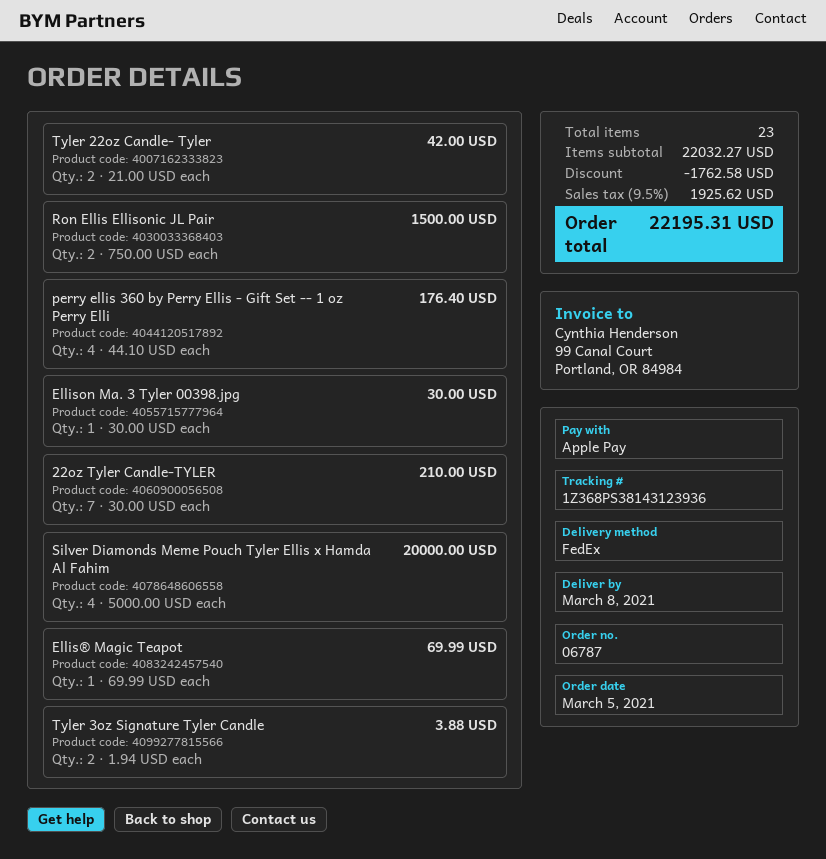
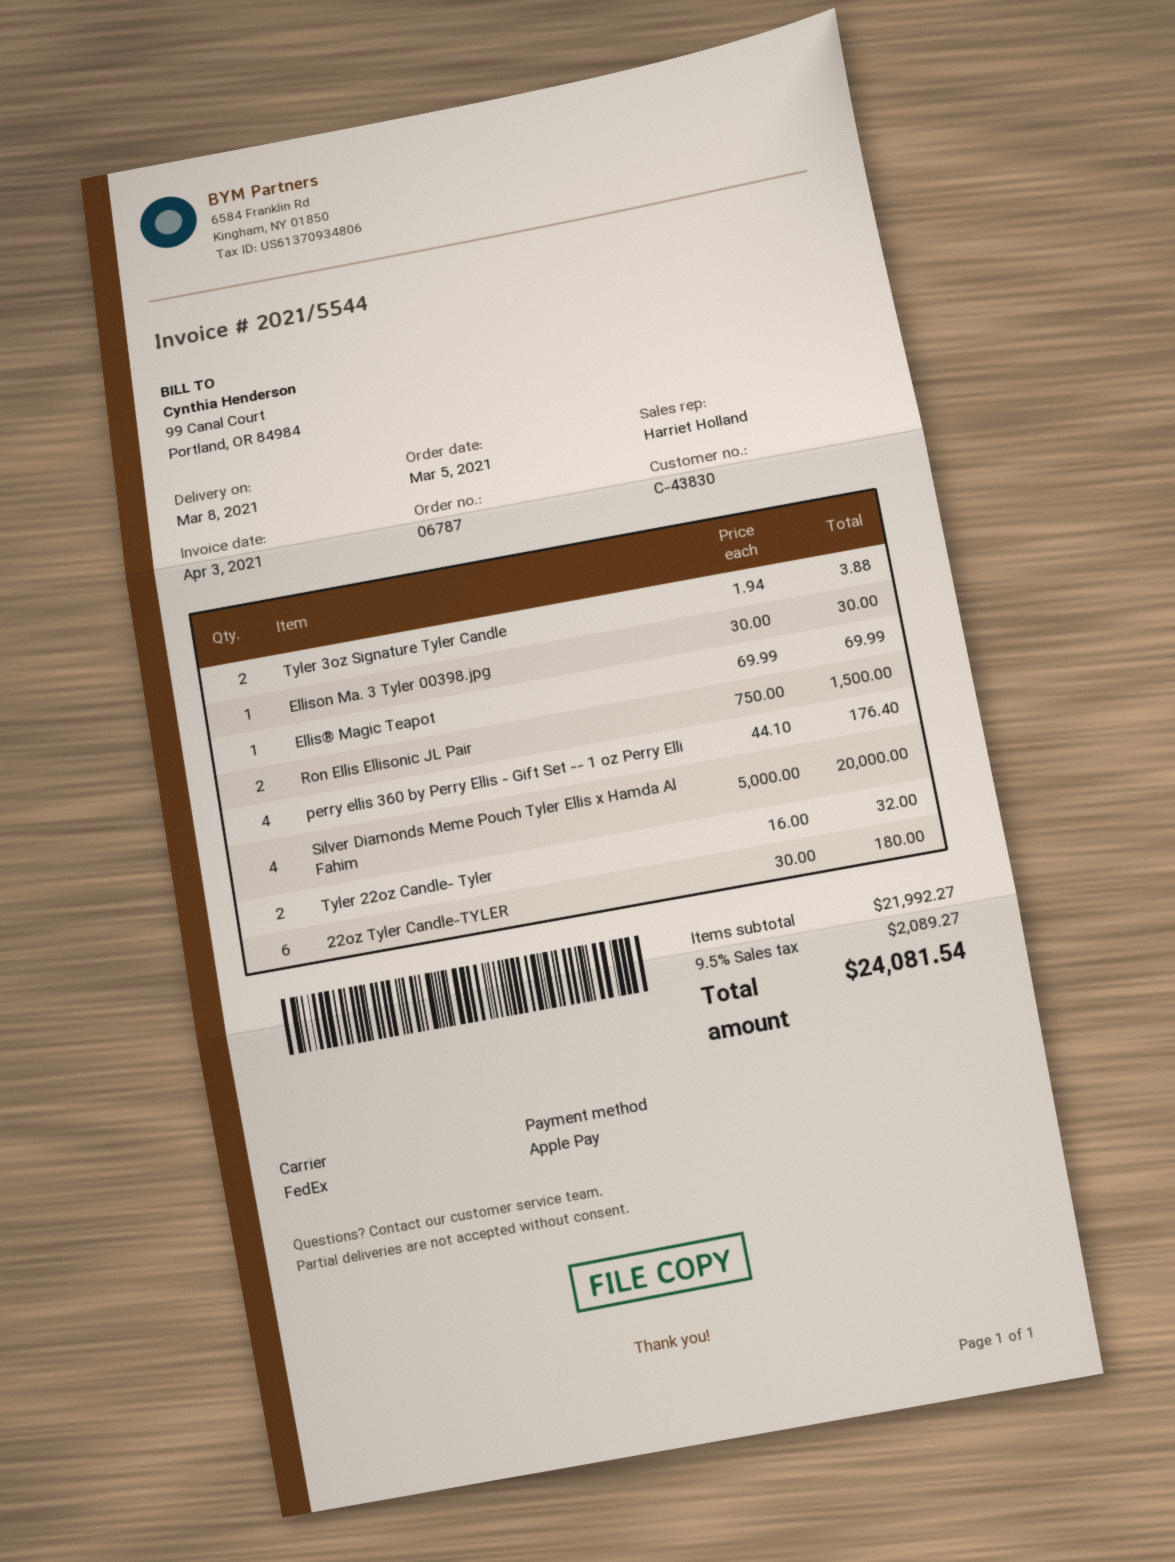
Tyler 22oz Candle- Tyler: 2 x 21.00 = 42.00 -> 2 x 16.00 = 32.00
22oz Tyler Candle-TYLER: 7 x 30.00 = 210.00 -> 6 x 30.00 = 180.00
subtotal: 22032.27 -> 21992.27
discount: 1762.58 -> none
tax: 9.5% = 1925.62 -> 9.5% = 2089.27
total: 22195.31 -> 24081.54

